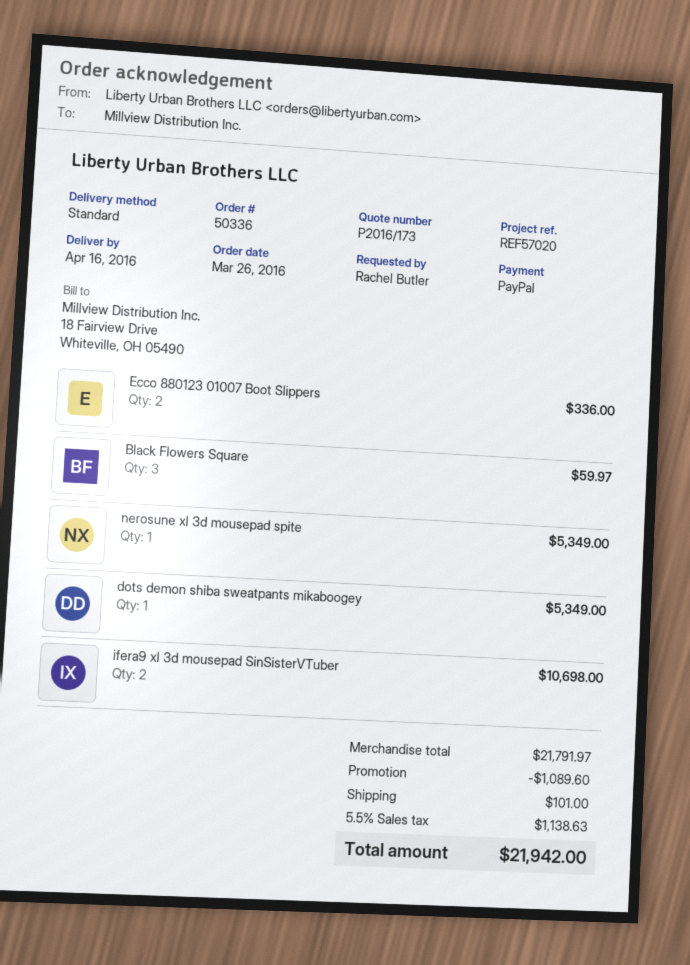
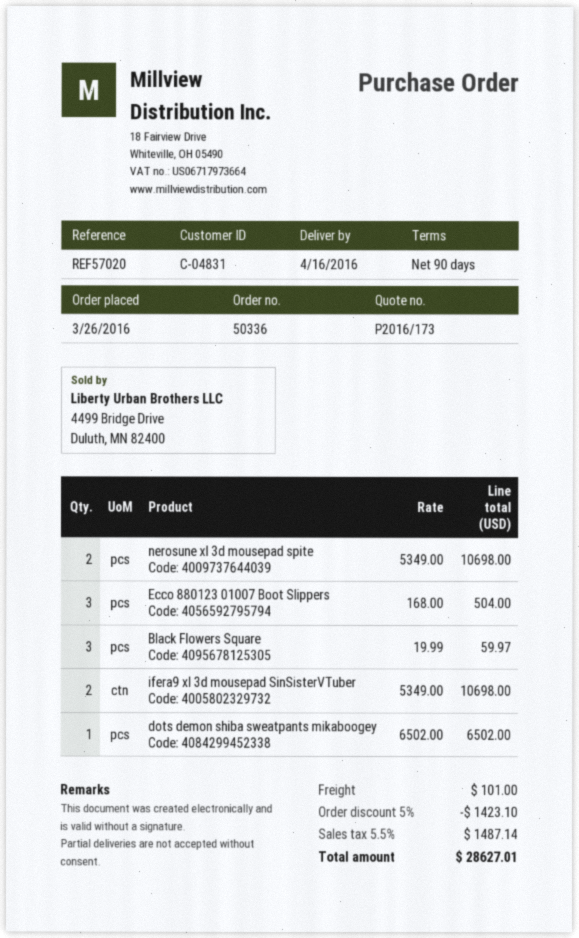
Ecco 880123 01007 Boot Slippers: 2 for 336.00 -> 3 for 504.00
nerosune xl 3d mousepad spite: 1 for 5349.00 -> 2 for 10698.00
dots demon shiba sweatpants mikaboogey: 1 for 5349.00 -> 1 for 6502.00
discount: 1089.60 -> 1423.10
tax: 5.5% = 1138.63 -> 5.5% = 1487.14
total: 21942.00 -> 28627.01

